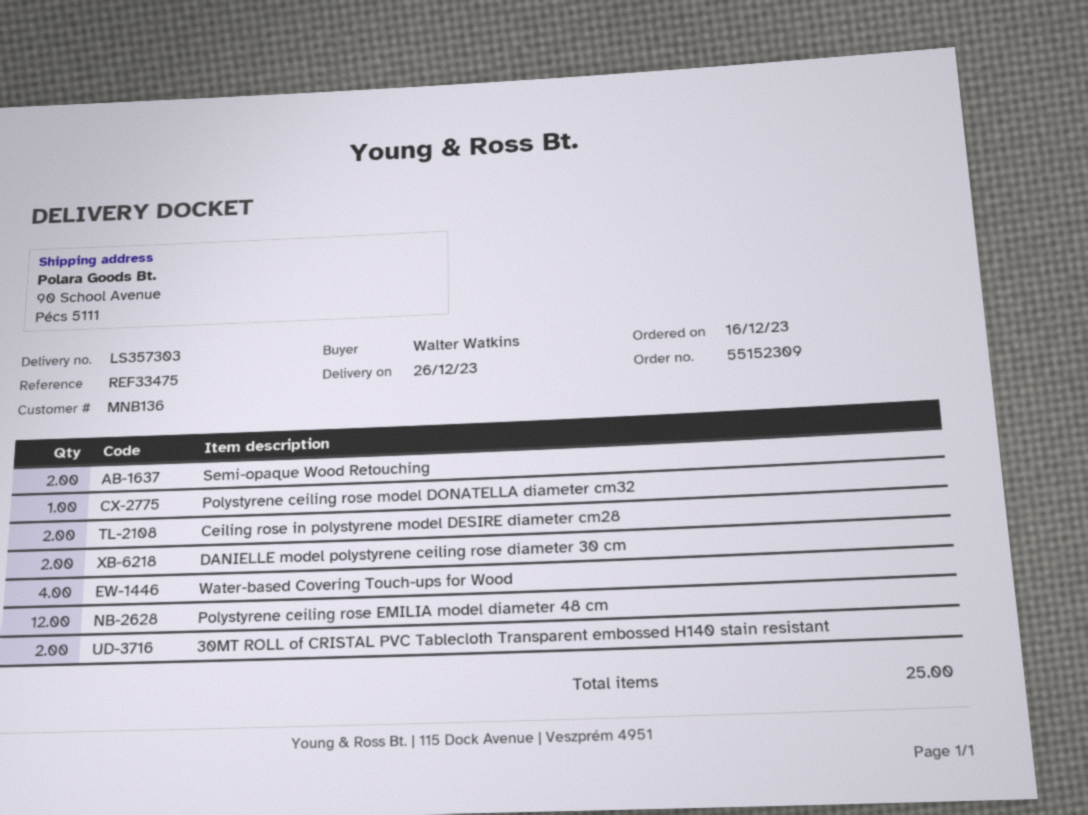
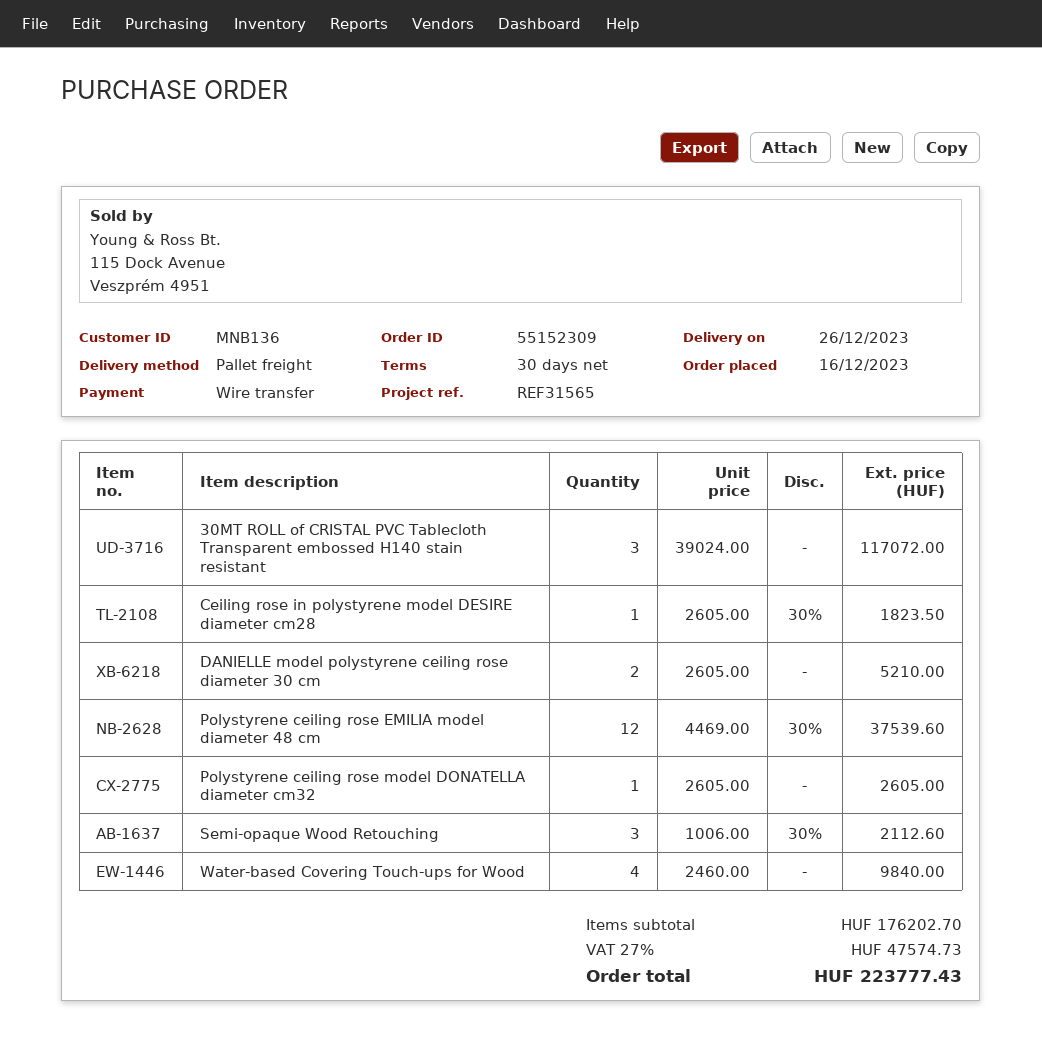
reference: REF33475 -> REF31565
Semi-opaque Wood Retouching: 2 -> 3
Ceiling rose in polystyrene model DESIRE diameter cm28: 2 -> 1
30MT ROLL of CRISTAL PVC Tablecloth Transparent embossed H140 stain resistant: 2 -> 3

